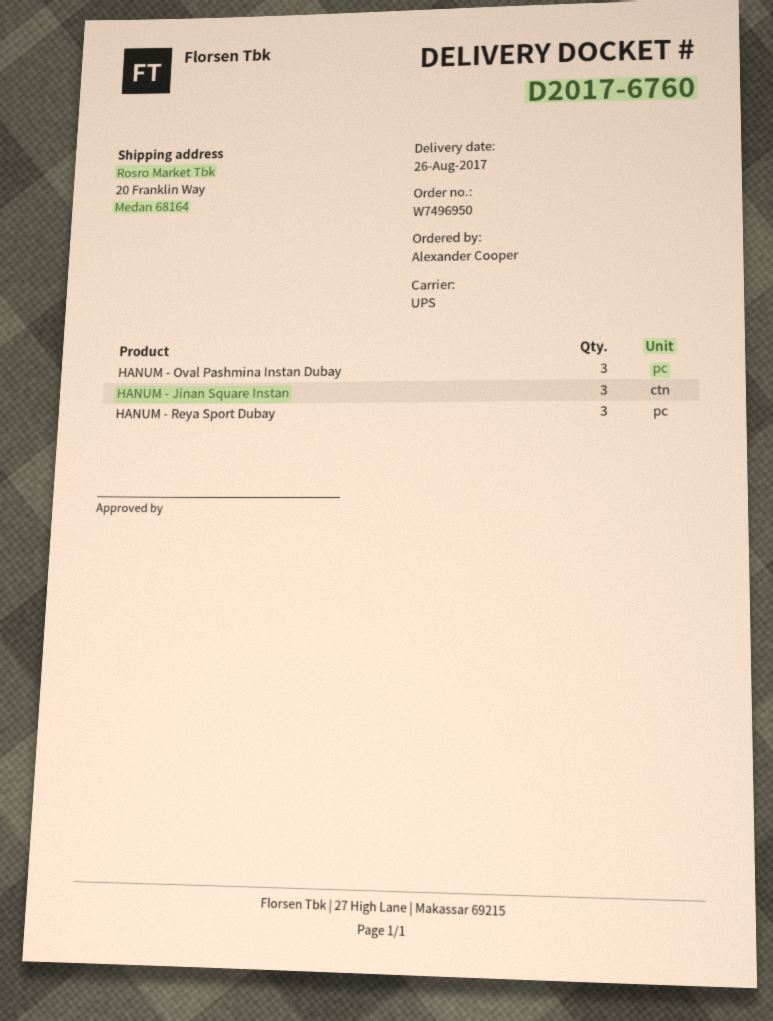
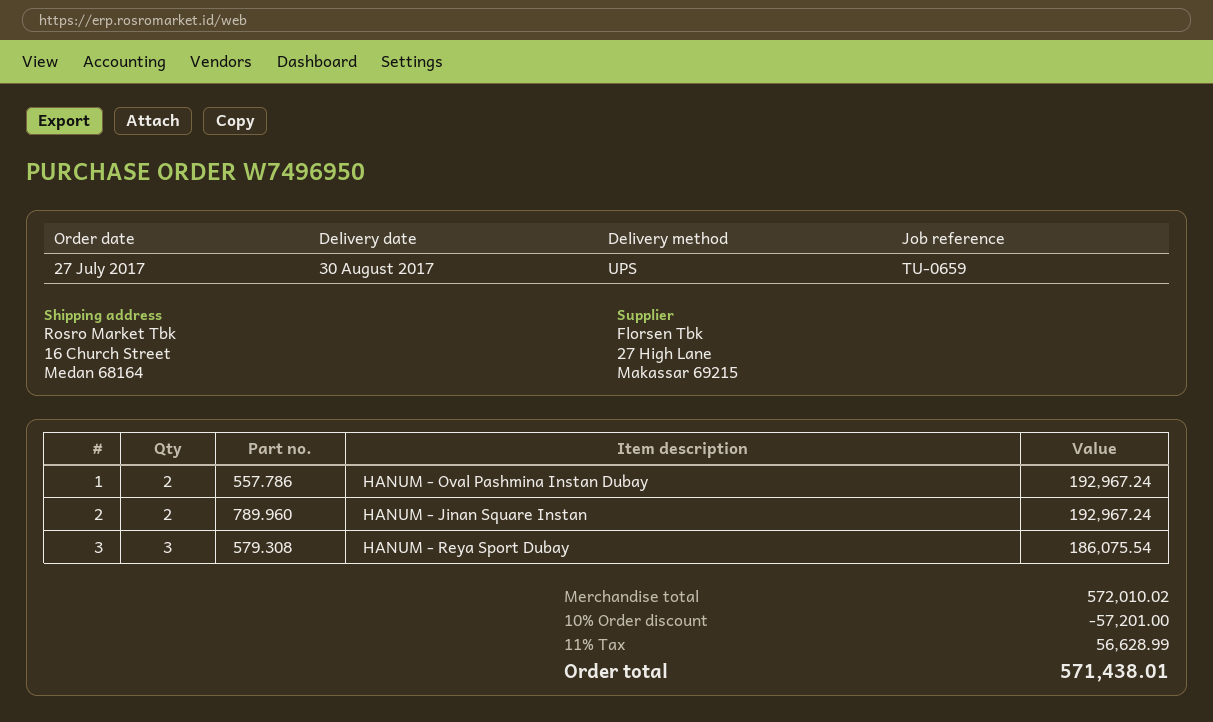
delivery date: 2017-08-26 -> 2017-08-30
ship to: 20 Franklin Way, Medan 68164 -> 16 Church Street, Medan 68164
HANUM - Oval Pashmina Instan Dubay: 3 -> 2
HANUM - Jinan Square Instan: 3 -> 2

